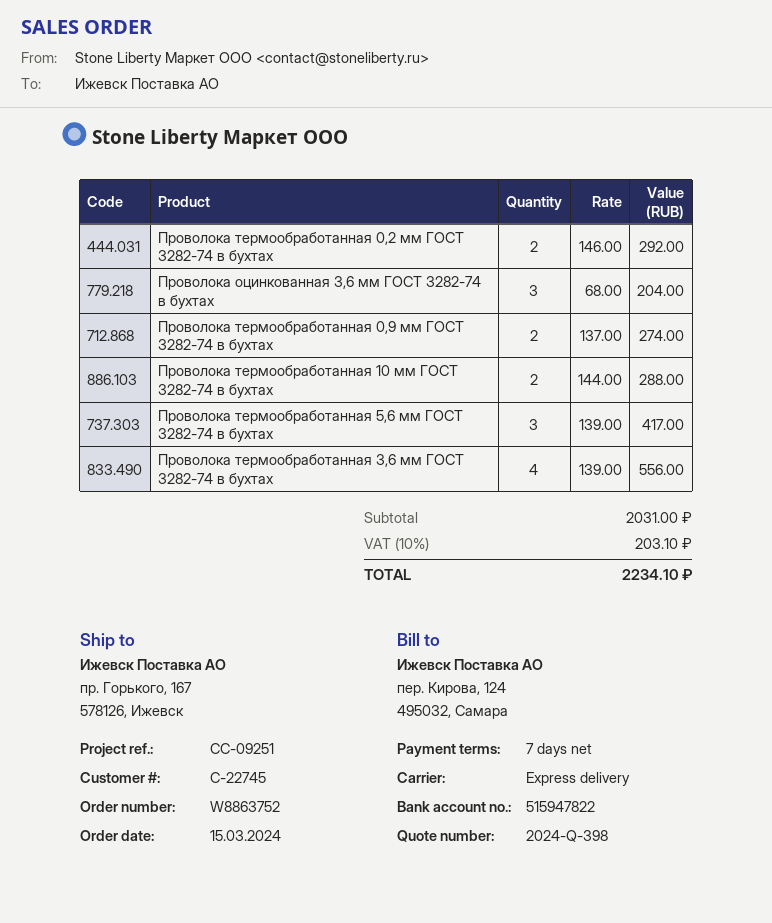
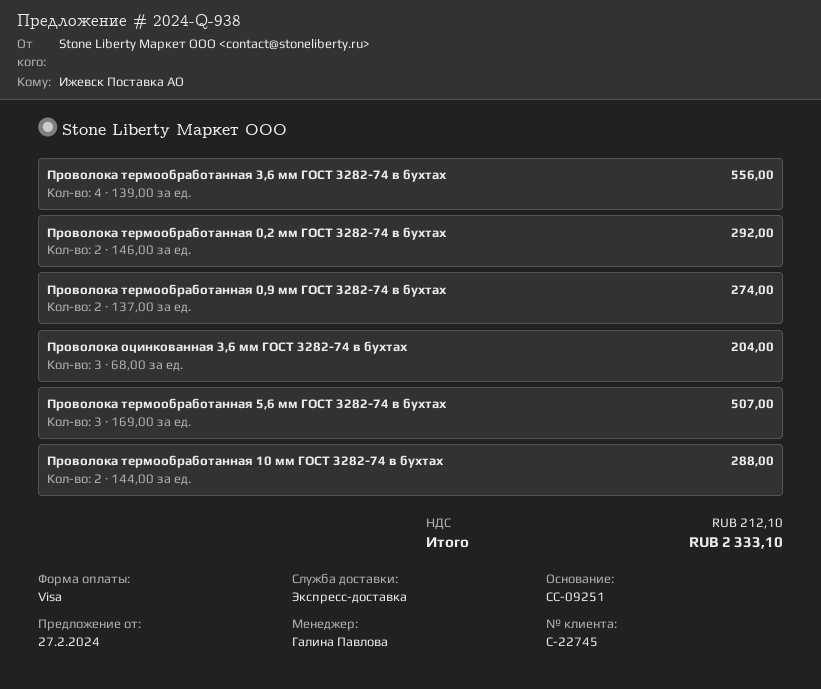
quote number: 2024-Q-398 -> 2024-Q-938
Проволока термообработанная 5,6 мм ГОСТ 3282-74 в бухтах: 3 x 139.00 = 417.00 -> 3 x 169.00 = 507.00
tax: 203.10 -> 212.10
total: 2234.10 -> 2333.10

